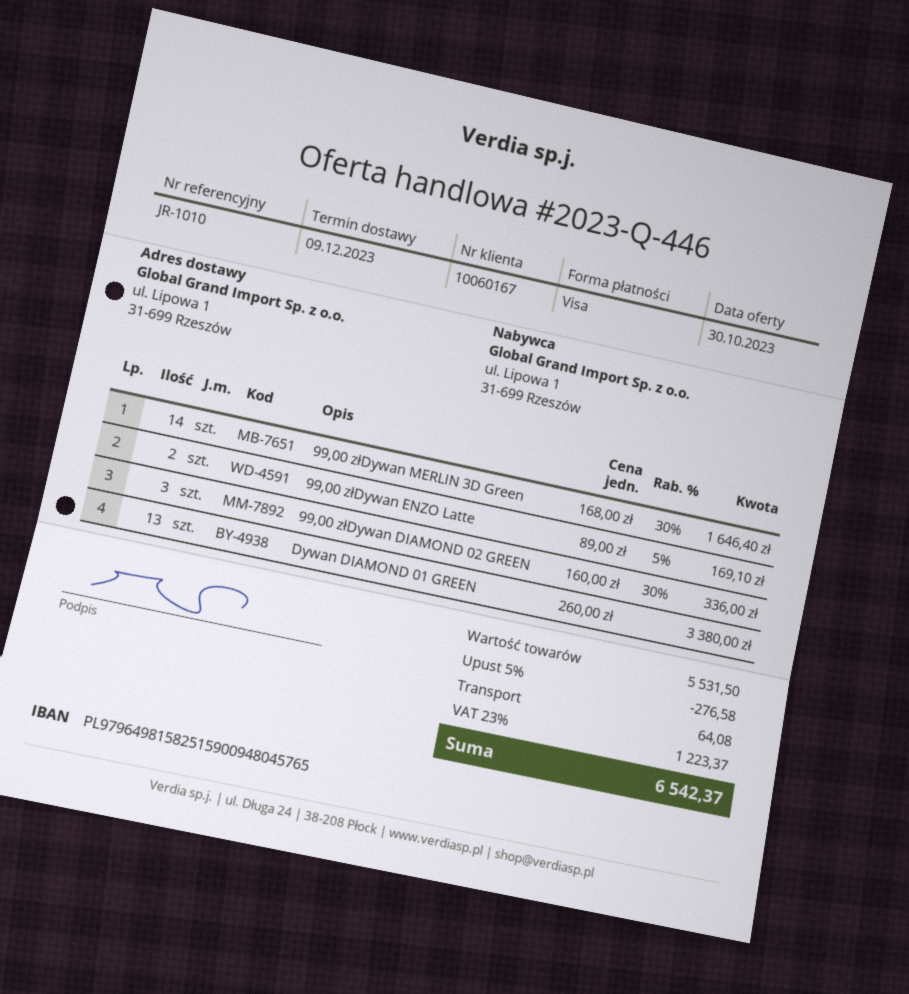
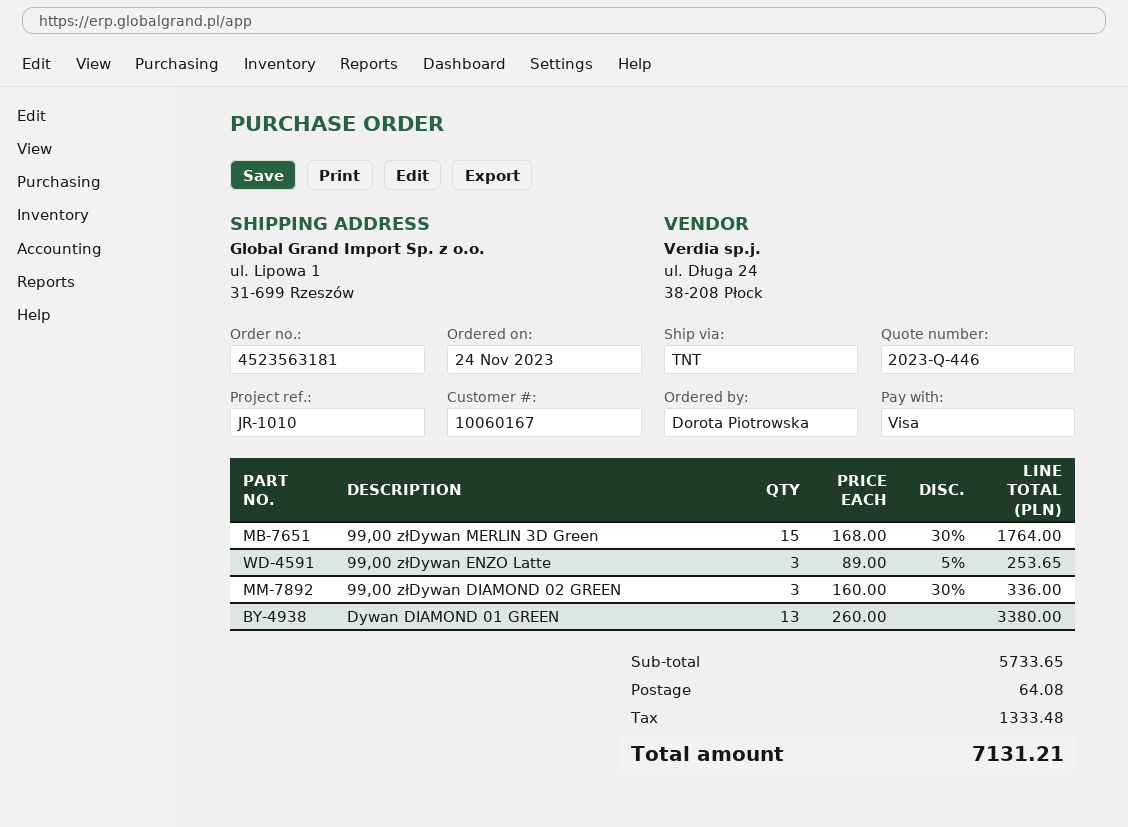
99,00 złDywan MERLIN 3D Green: 14 x 168.00 - 30% = 1646.40 -> 15 x 168.00 - 30% = 1764.00
99,00 złDywan ENZO Latte: 2 x 89.00 - 5% = 169.10 -> 3 x 89.00 - 5% = 253.65
subtotal: 5531.50 -> 5733.65
discount: 5% = 276.58 -> none
tax: 1223.37 -> 1333.48
total: 6542.37 -> 7131.21

